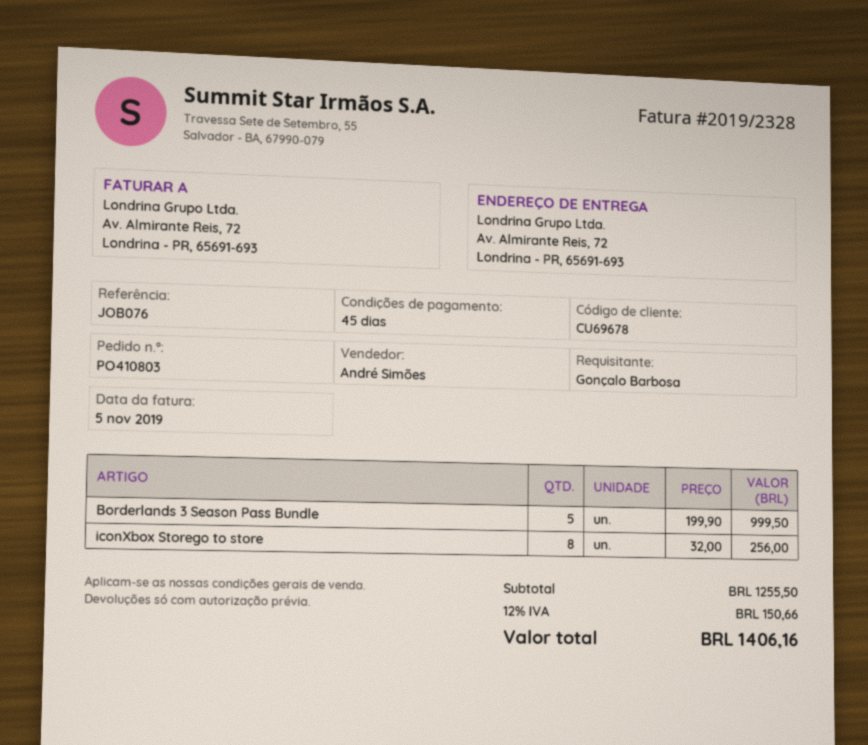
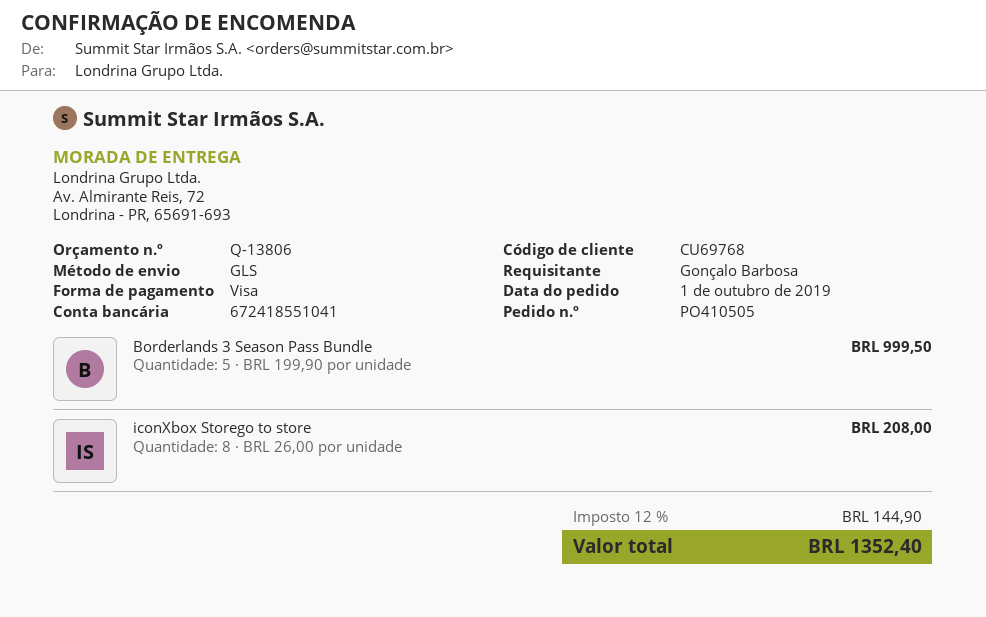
order number: PO410803 -> PO410505
customer number: CU69678 -> CU69768
iconXbox Storego to store: 8 x 32.00 = 256.00 -> 8 x 26.00 = 208.00
tax: 12% = 150.66 -> 12% = 144.90
total: 1406.16 -> 1352.40

